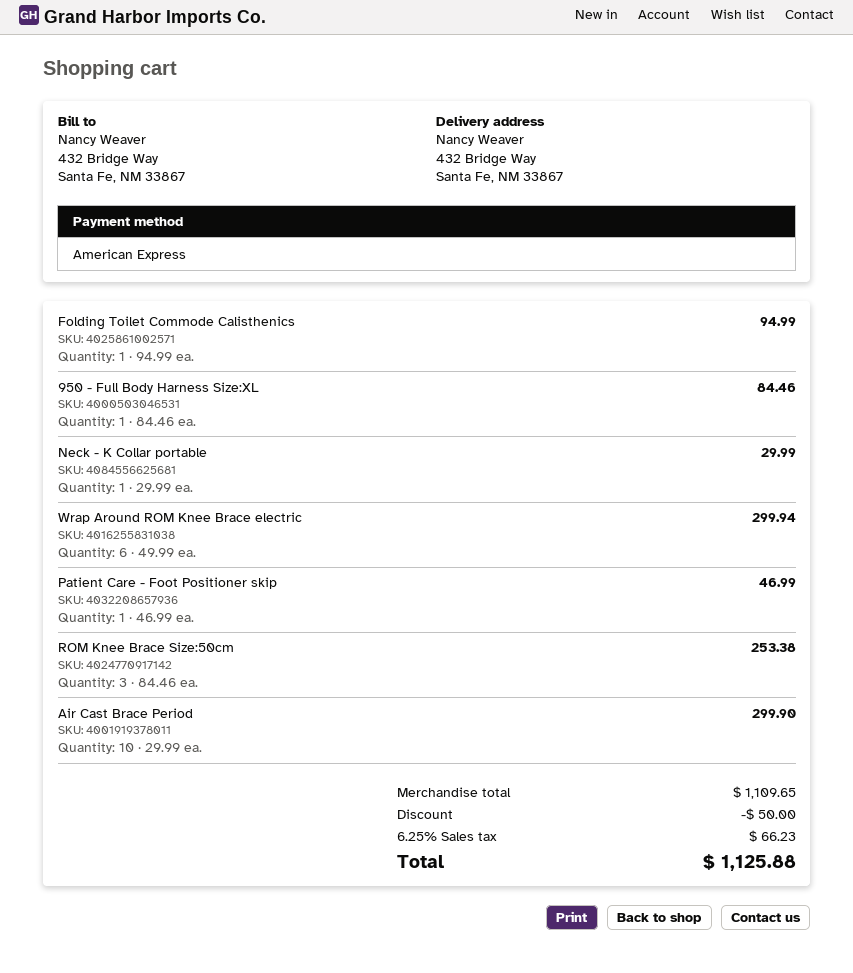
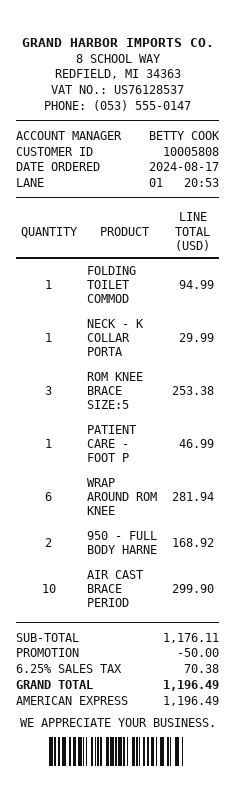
950 - Full Body Harness Size:XL: 1 for 84.46 -> 2 for 168.92
Wrap Around ROM Knee Brace electric: 6 for 299.94 -> 6 for 281.94
subtotal: 1109.65 -> 1176.11
tax: 6.25% = 66.23 -> 6.25% = 70.38
total: 1125.88 -> 1196.49

